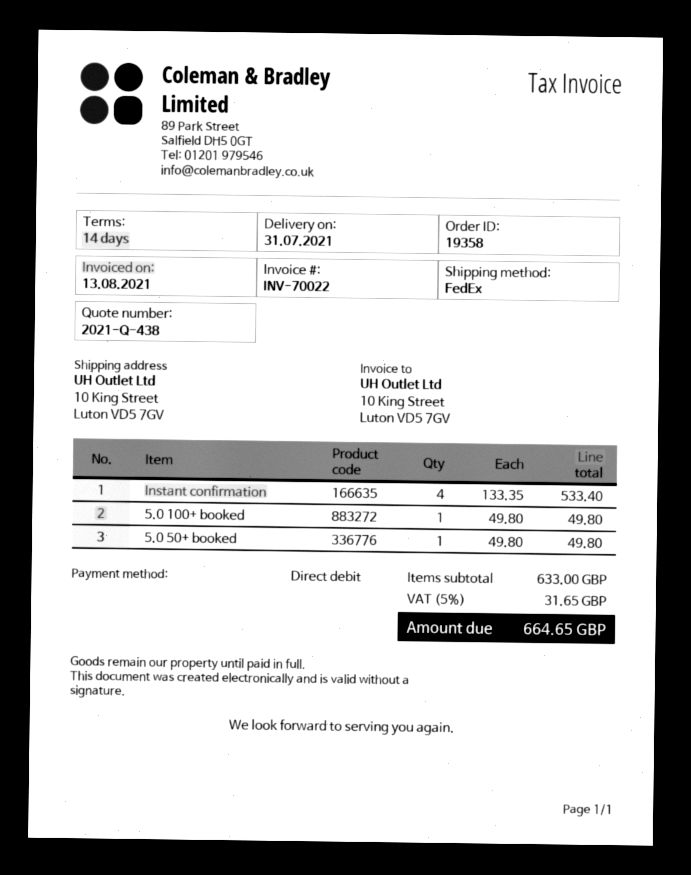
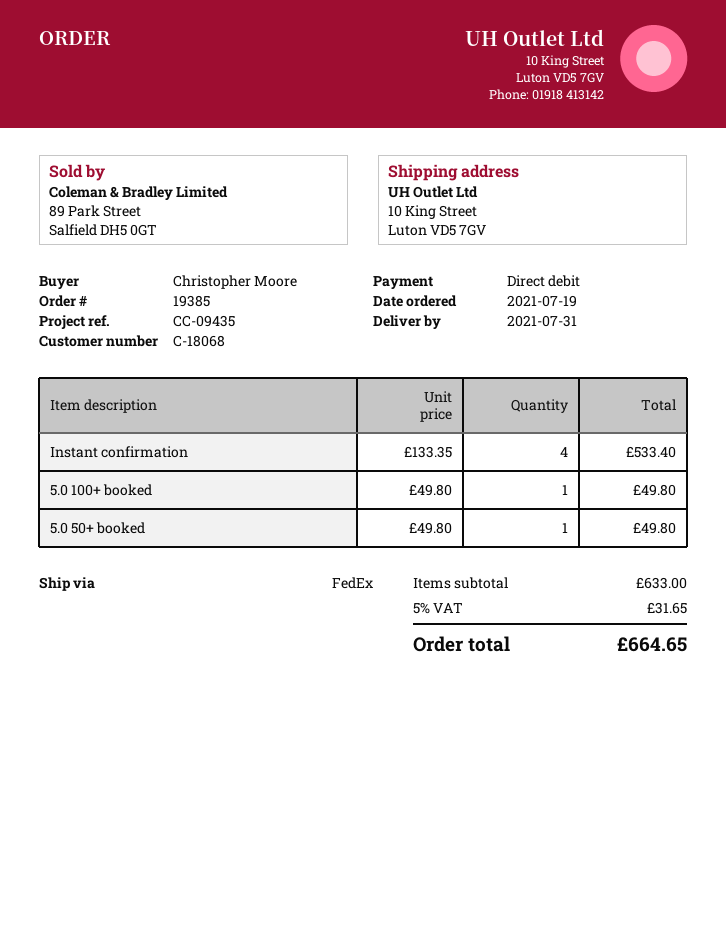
order number: 19358 -> 19385

